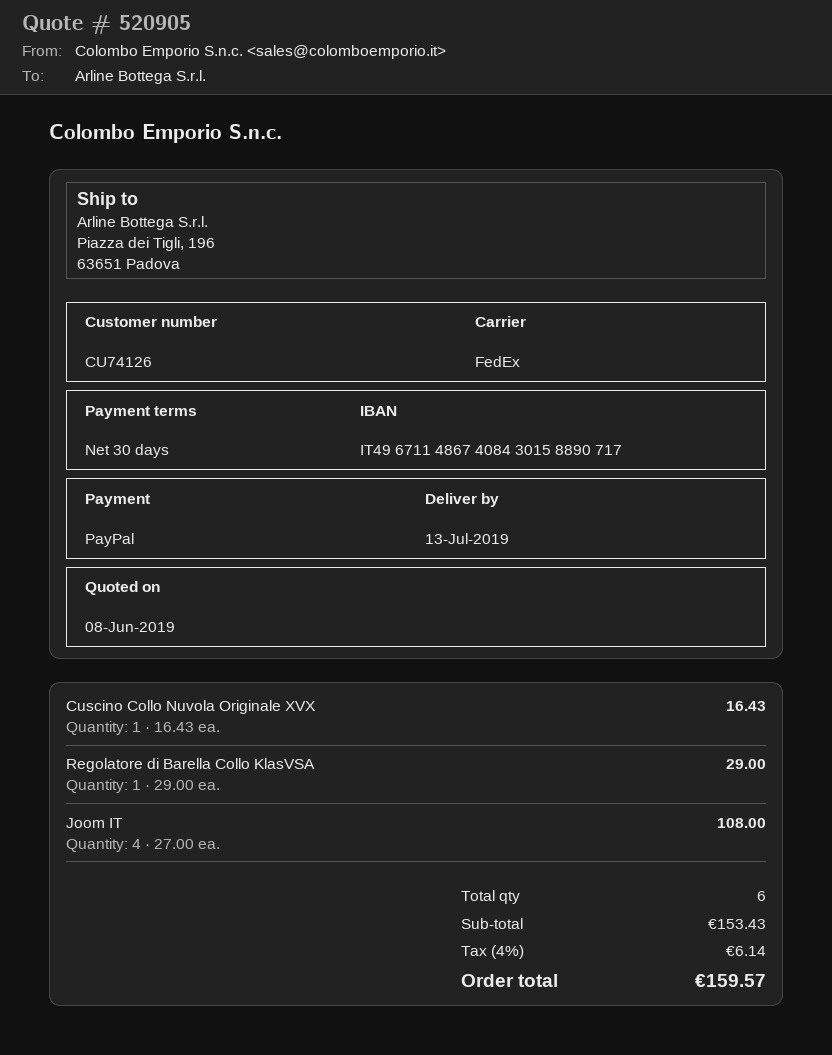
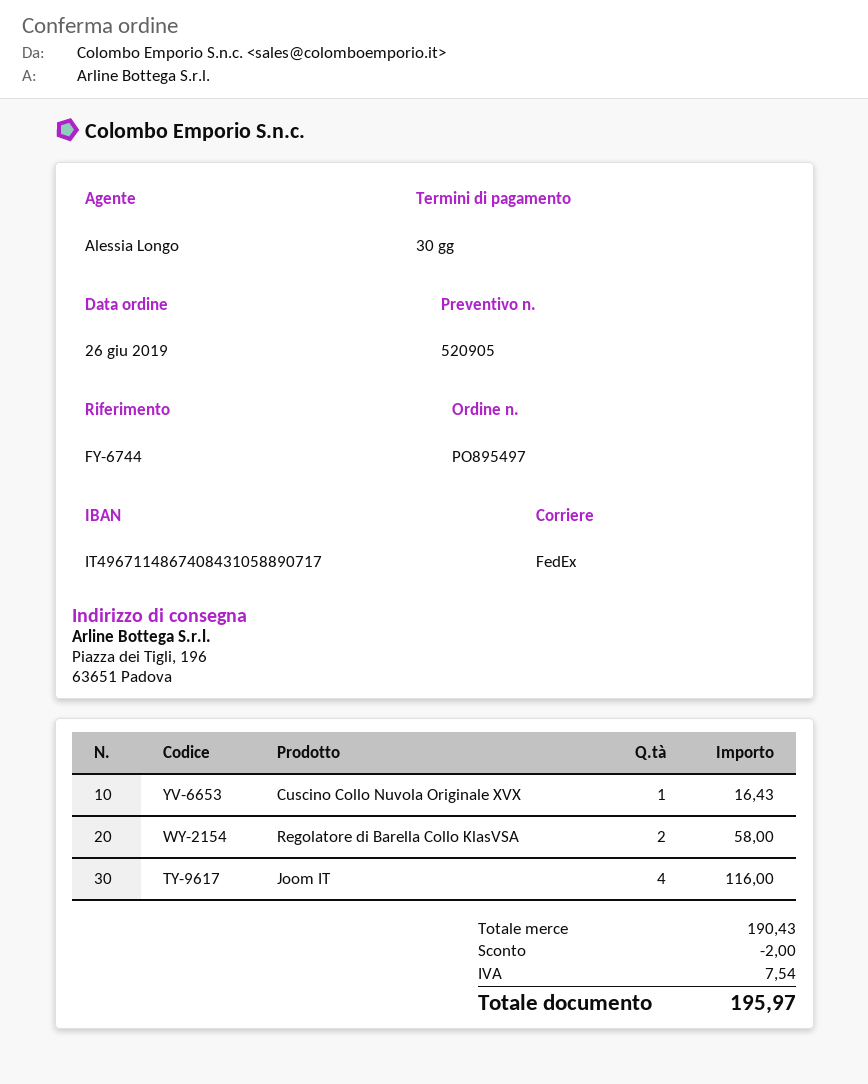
bank account: IT4967114867408430158890717 -> IT4967114867408431058890717
Regolatore di Barella Collo KlasVSA: 1 for 29.00 -> 2 for 58.00
Joom IT: 4 for 108.00 -> 4 for 116.00
subtotal: 153.43 -> 190.43
discount: none -> 2.00
tax: 6.14 -> 7.54
total: 159.57 -> 195.97

